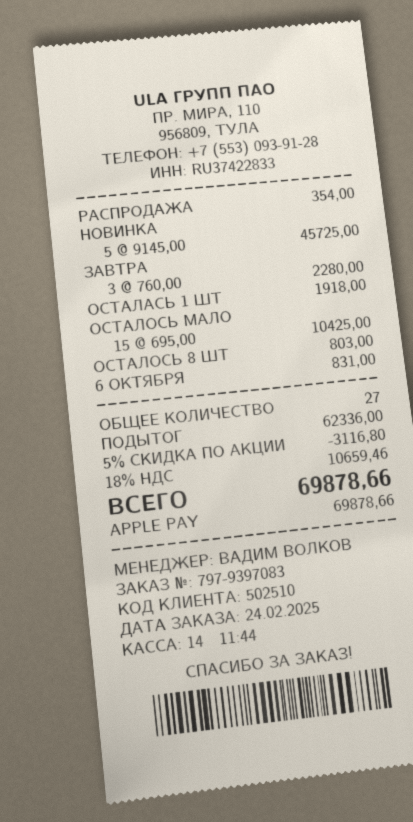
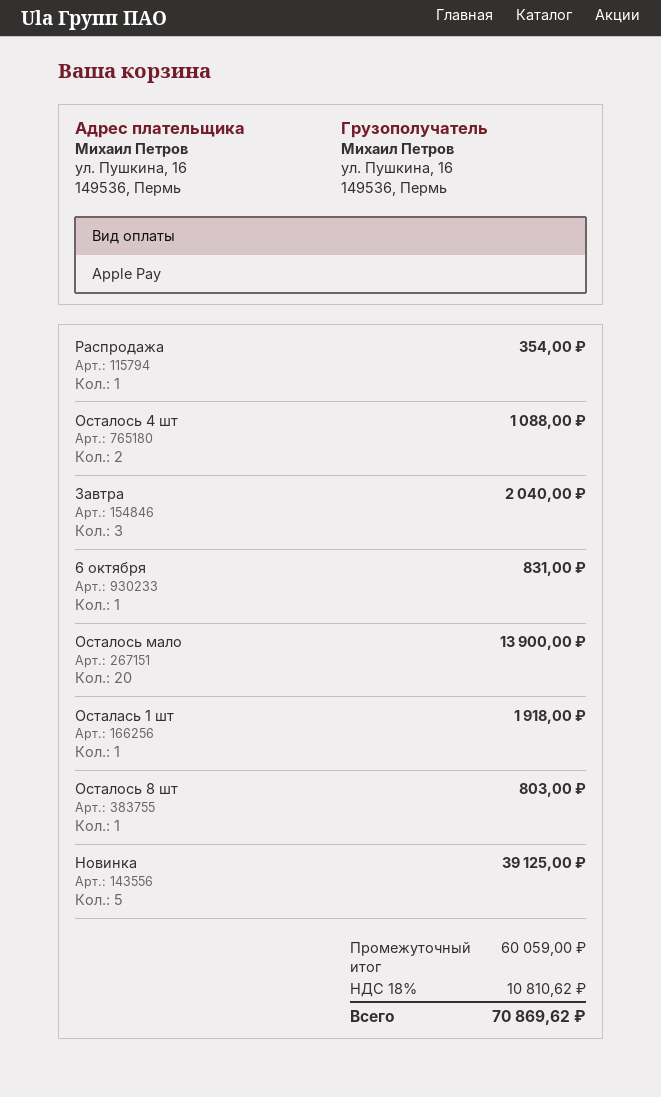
НОВИНКА: 5 for 45725.00 -> 5 for 39125.00
ЗАВТРА: 3 for 2280.00 -> 3 for 2040.00
ОСТАЛОСЬ МАЛО: 15 for 10425.00 -> 20 for 13900.00
Осталось 4 шт: none -> 2 for 1088.00
subtotal: 62336.00 -> 60059.00
discount: 5% = 3116.80 -> none
tax: 18% = 10659.46 -> 18% = 10810.62
total: 69878.66 -> 70869.62

